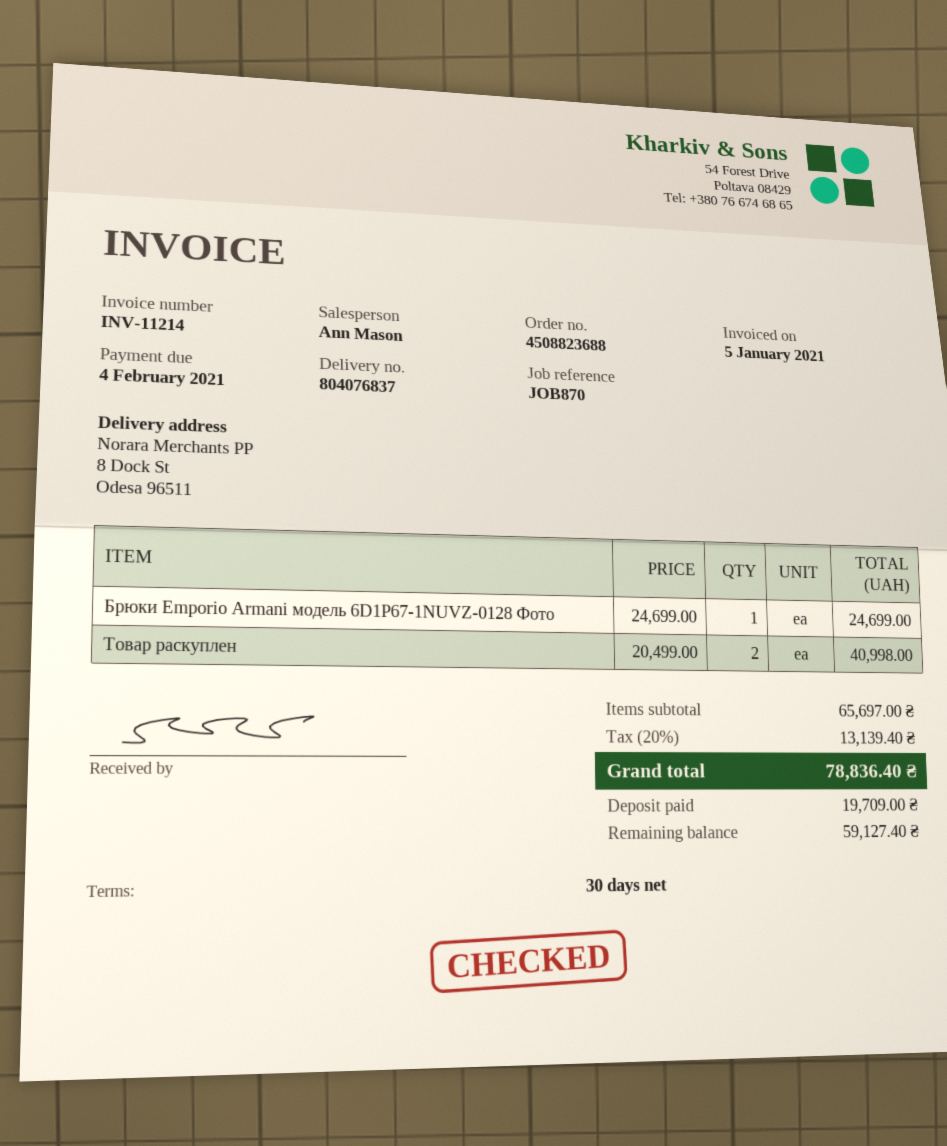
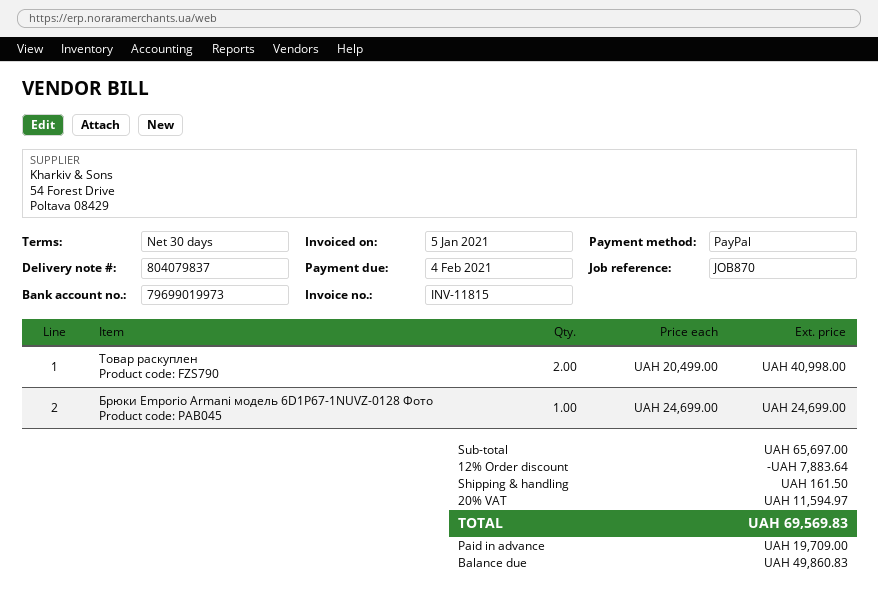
delivery note number: 804076837 -> 804079837
invoice number: INV-11214 -> INV-11815
discount: none -> 12% = 7883.64
shipping: none -> 161.50
tax: 20% = 13139.40 -> 20% = 11594.97
total: 78836.40 -> 69569.83
balance: 59127.40 -> 49860.83

